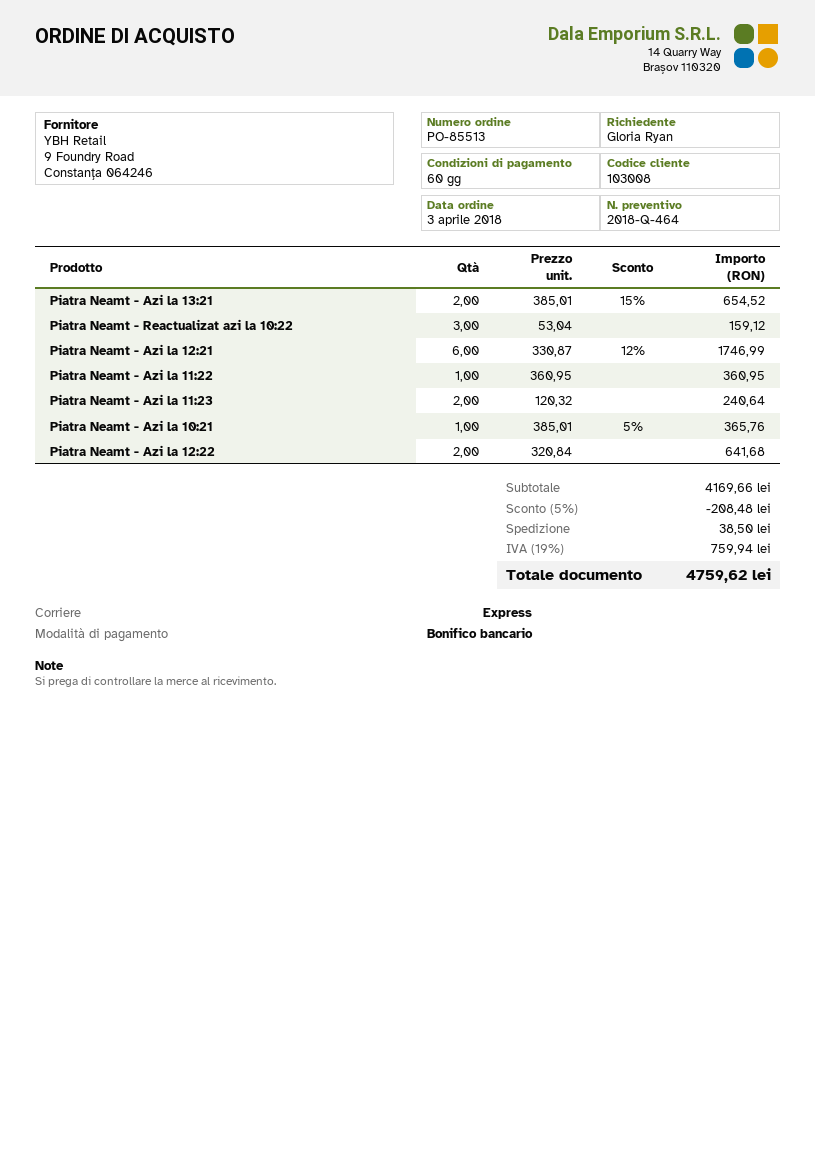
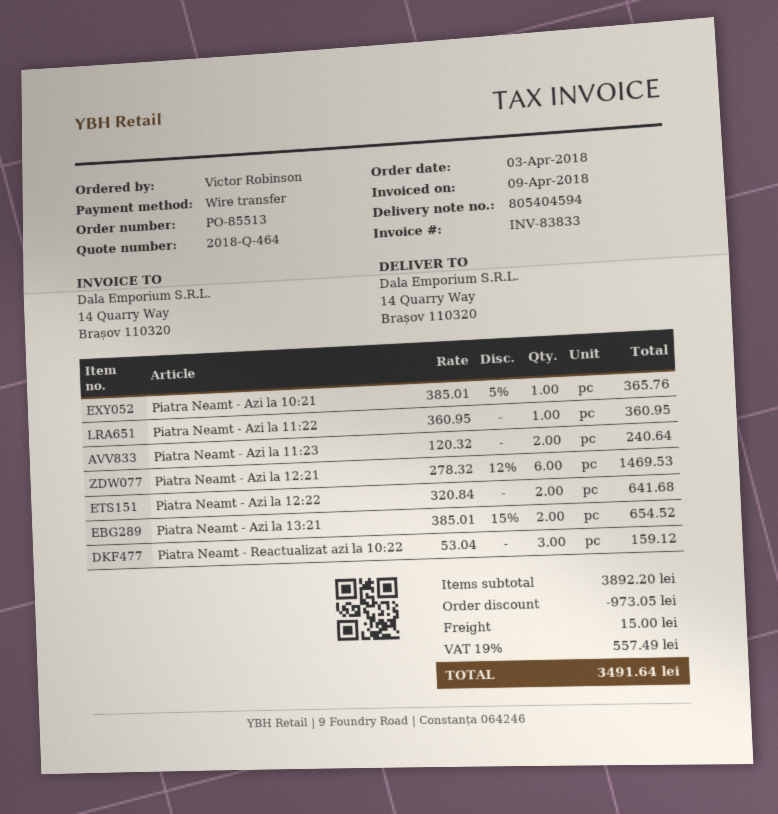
ordered by: Gloria Ryan -> Victor Robinson
Piatra Neamt - Azi la 12:21: 6 x 330.87 - 12% = 1746.99 -> 6 x 278.32 - 12% = 1469.53
subtotal: 4169.66 -> 3892.20
discount: 208.48 -> 973.05
shipping: 38.50 -> 15.00
tax: 19% = 759.94 -> 19% = 557.49
total: 4759.62 -> 3491.64

